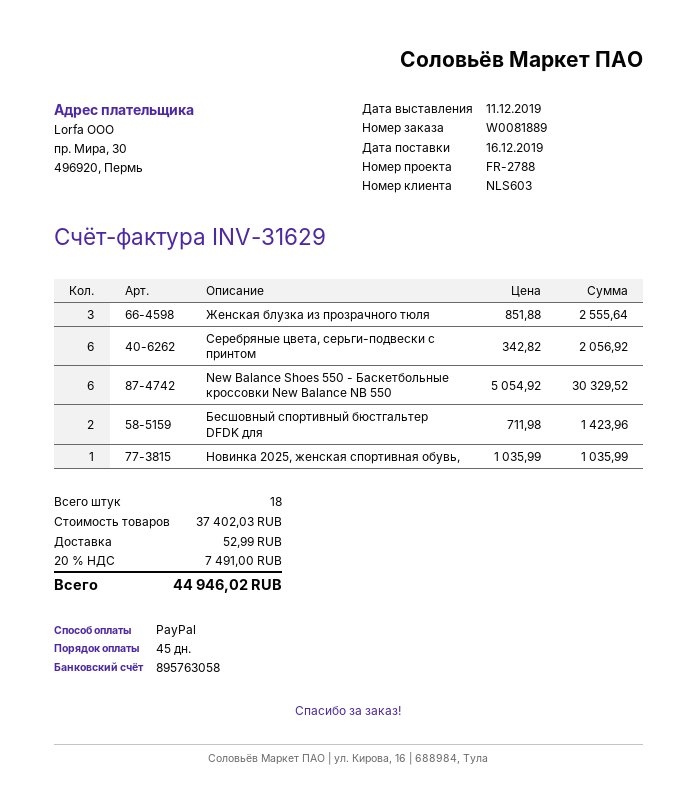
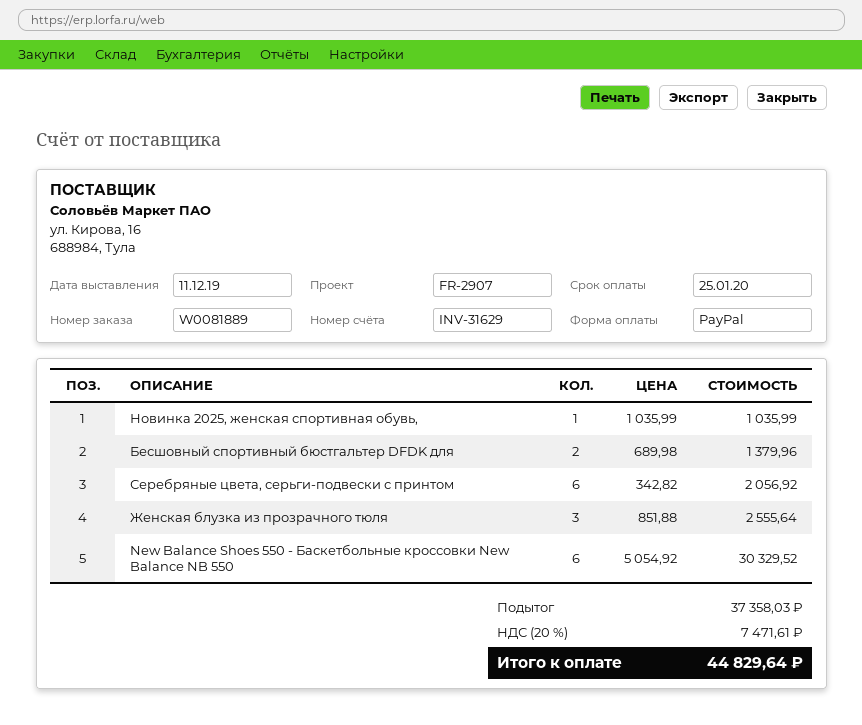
reference: FR-2788 -> FR-2907
Бесшовный спортивный бюстгальтер DFDK для: 2 x 711.98 = 1423.96 -> 2 x 689.98 = 1379.96
subtotal: 37402.03 -> 37358.03
shipping: 52.99 -> none
tax: 20% = 7491.00 -> 20% = 7471.61
total: 44946.02 -> 44829.64

